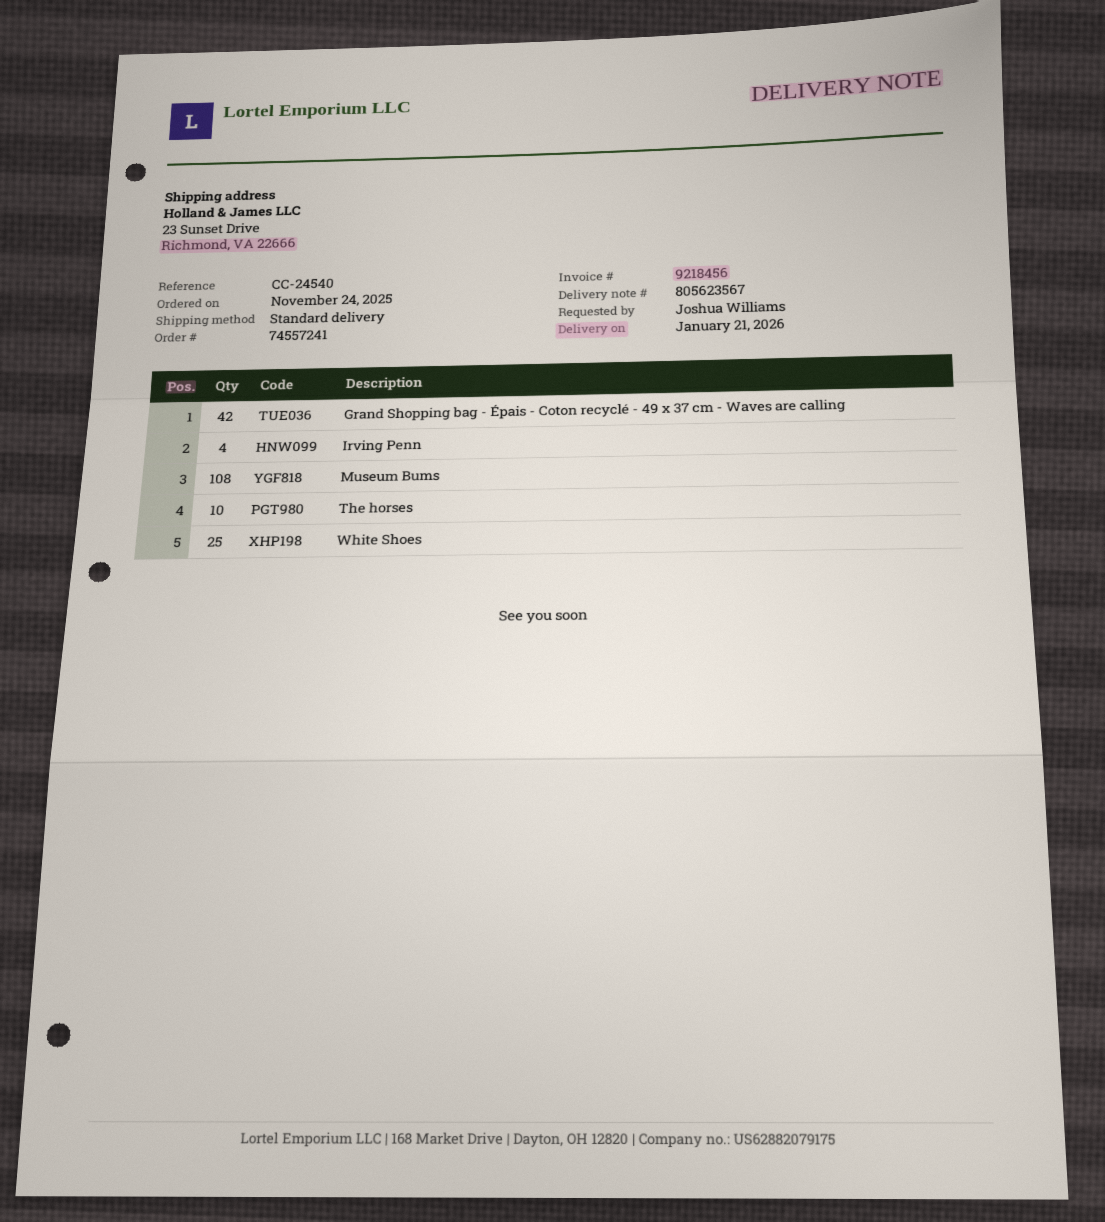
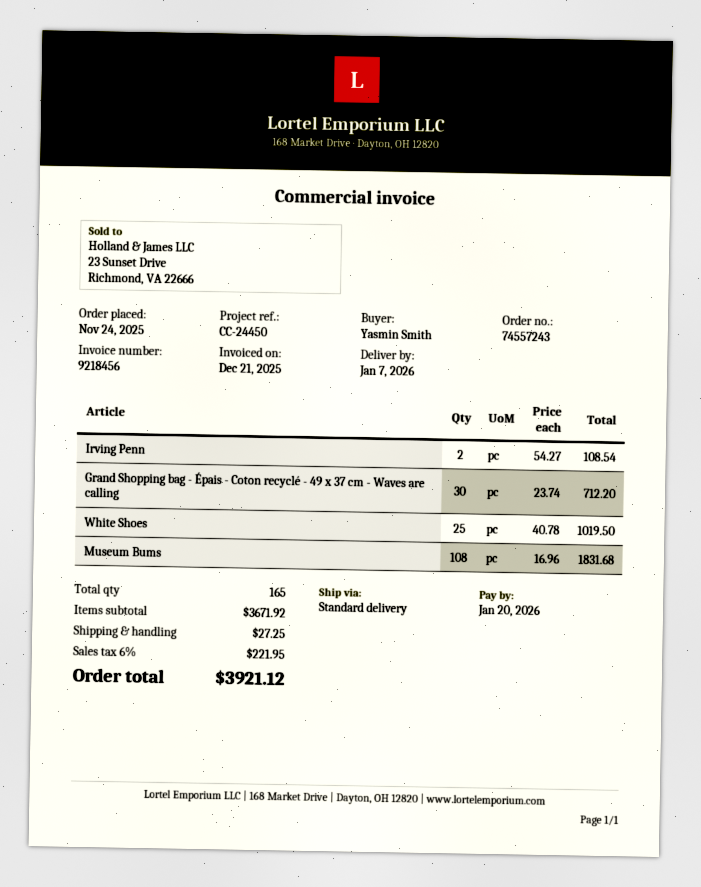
order number: 74557241 -> 74557243
delivery date: 2026-01-21 -> 2026-01-07
reference: CC-24540 -> CC-24450
ordered by: Joshua Williams -> Yasmin Smith
Grand Shopping bag - Épais - Coton recyclé - 49 x 37 cm - Waves are calling: 42 -> 30
Irving Penn: 4 -> 2
The horses: 10 -> none

